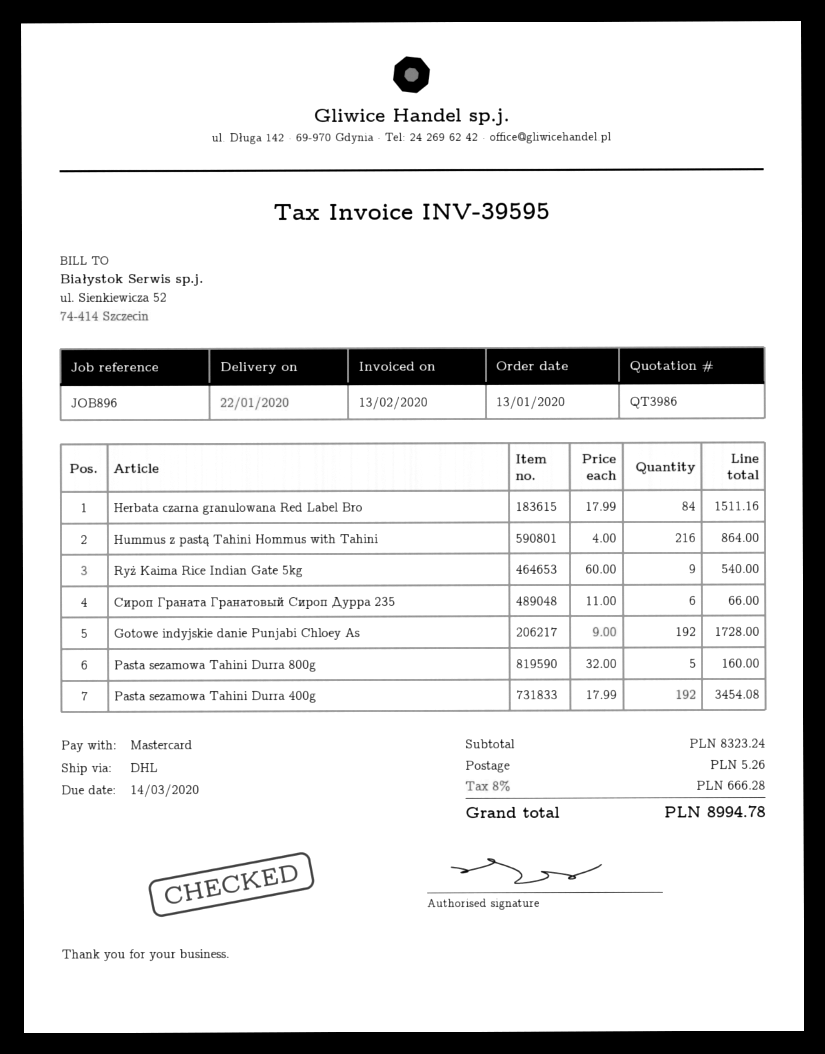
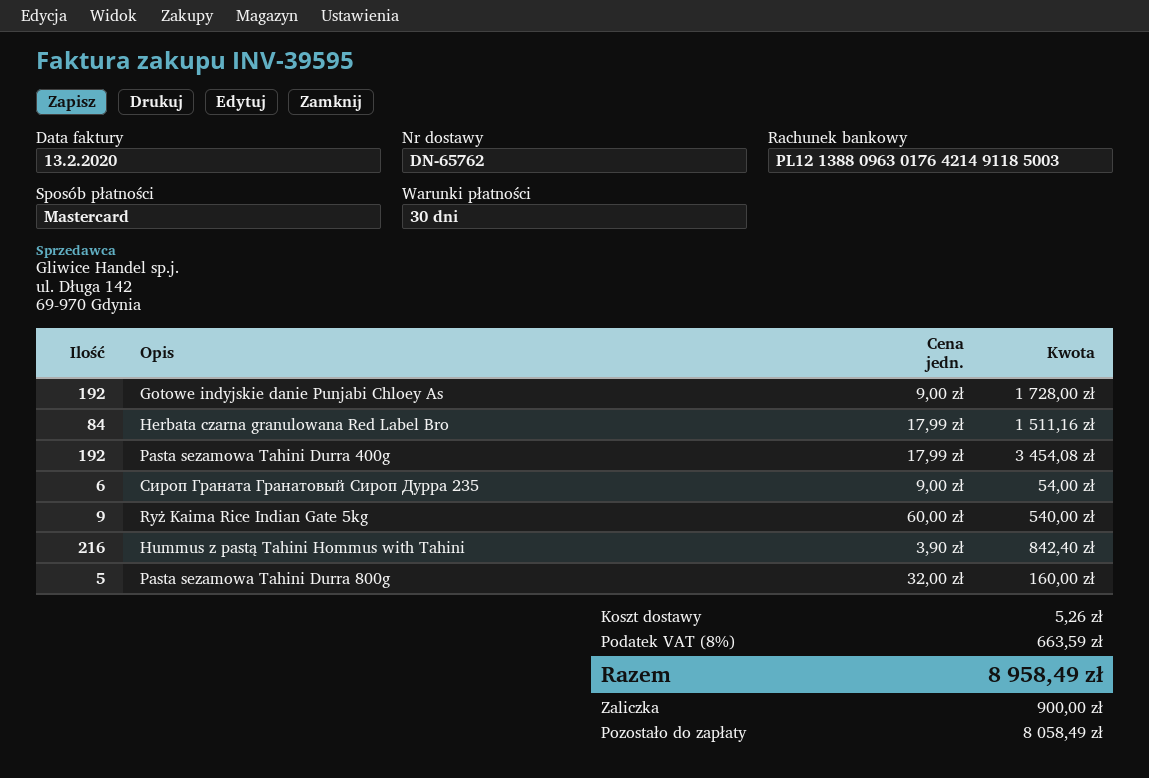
Hummus z pastą Tahini Hommus with Tahini: 216 x 4.00 = 864.00 -> 216 x 3.90 = 842.40
Сироп Граната Гранатовый Сироп Дурра 235: 6 x 11.00 = 66.00 -> 6 x 9.00 = 54.00
tax: 8% = 666.28 -> 8% = 663.59
total: 8994.78 -> 8958.49

